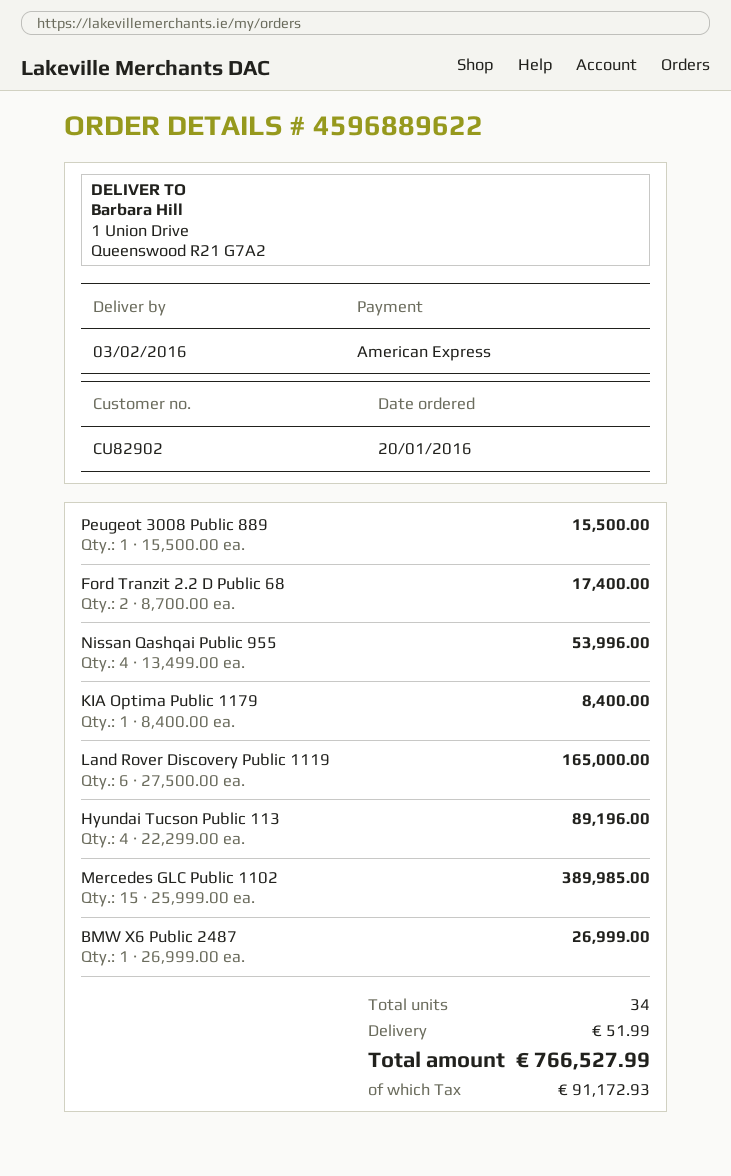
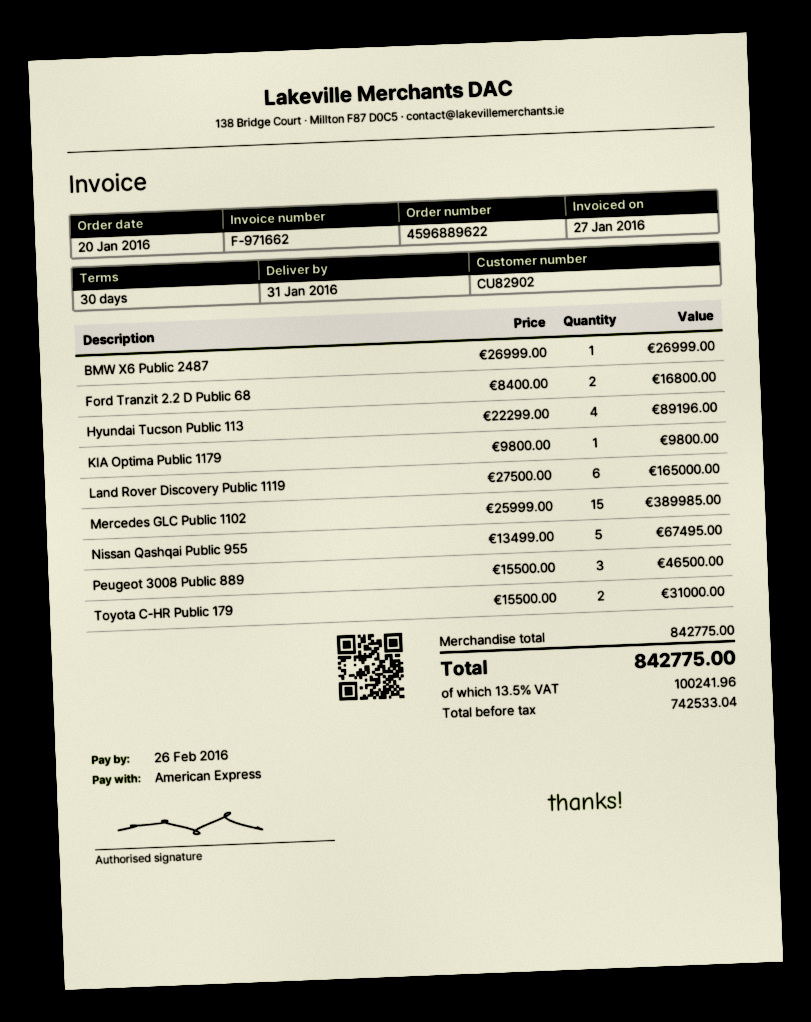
delivery date: 2016-02-03 -> 2016-01-31
Peugeot 3008 Public 889: 1 x 15500.00 = 15500.00 -> 3 x 15500.00 = 46500.00
Ford Tranzit 2.2 D Public 68: 2 x 8700.00 = 17400.00 -> 2 x 8400.00 = 16800.00
Nissan Qashqai Public 955: 4 x 13499.00 = 53996.00 -> 5 x 13499.00 = 67495.00
KIA Optima Public 1179: 1 x 8400.00 = 8400.00 -> 1 x 9800.00 = 9800.00
Toyota C-HR Public 179: none -> 2 x 15500.00 = 31000.00
shipping: 51.99 -> none
tax: 91172.93 -> 100241.96
total: 766527.99 -> 842775.00

